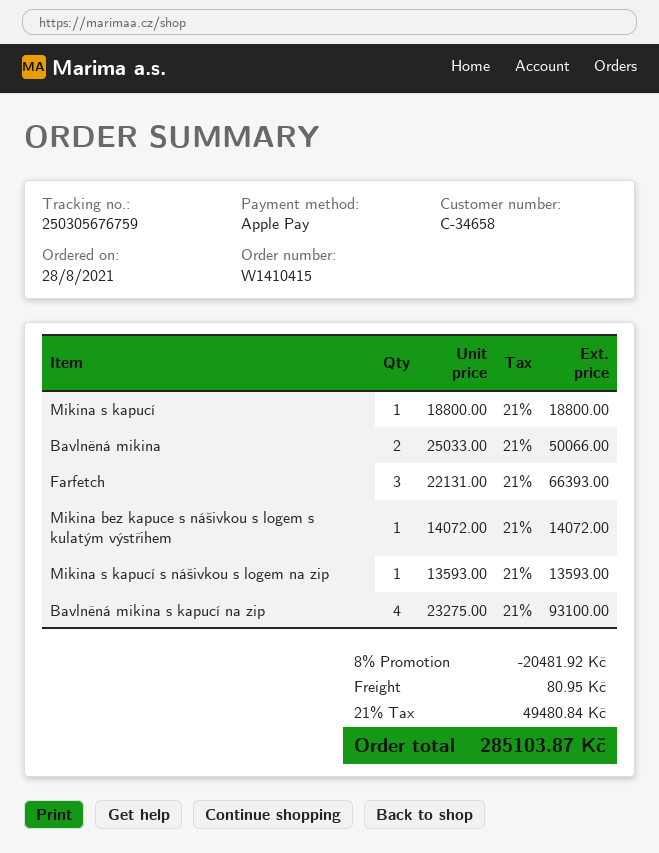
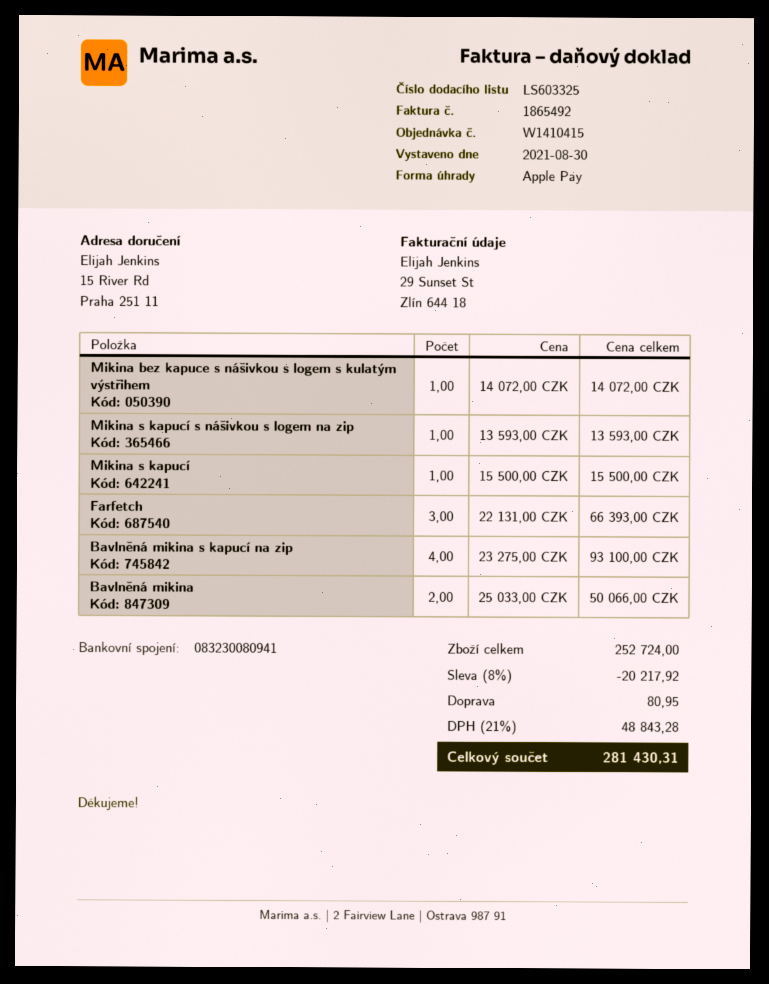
Mikina s kapucí: 1 x 18800.00 = 18800.00 -> 1 x 15500.00 = 15500.00
discount: 8% = 20481.92 -> 8% = 20217.92
tax: 21% = 49480.84 -> 21% = 48843.28
total: 285103.87 -> 281430.31

